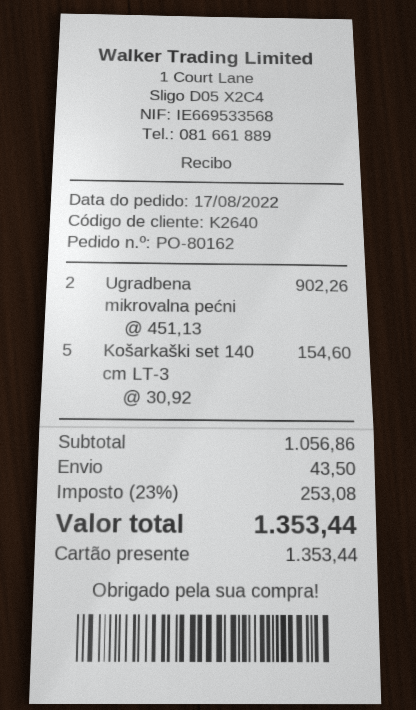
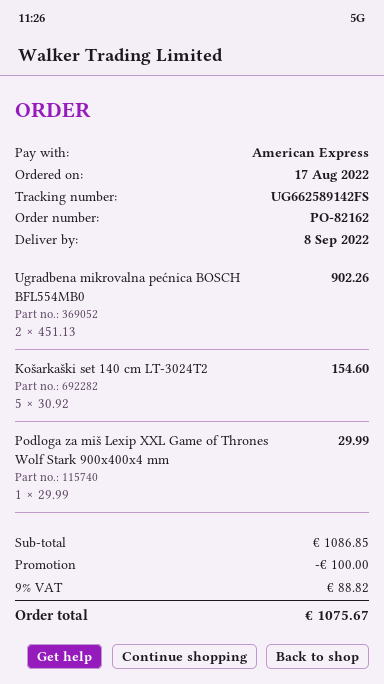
order number: PO-80162 -> PO-82162
payment method: gift card -> American Express
Podloga za miš Lexip XXL Game of Thrones Wolf Stark 900x400x4 mm: none -> 1 x 29.99 = 29.99
subtotal: 1056.86 -> 1086.85
discount: none -> 100.00
shipping: 43.50 -> none
tax: 23% = 253.08 -> 9% = 88.82
total: 1353.44 -> 1075.67

